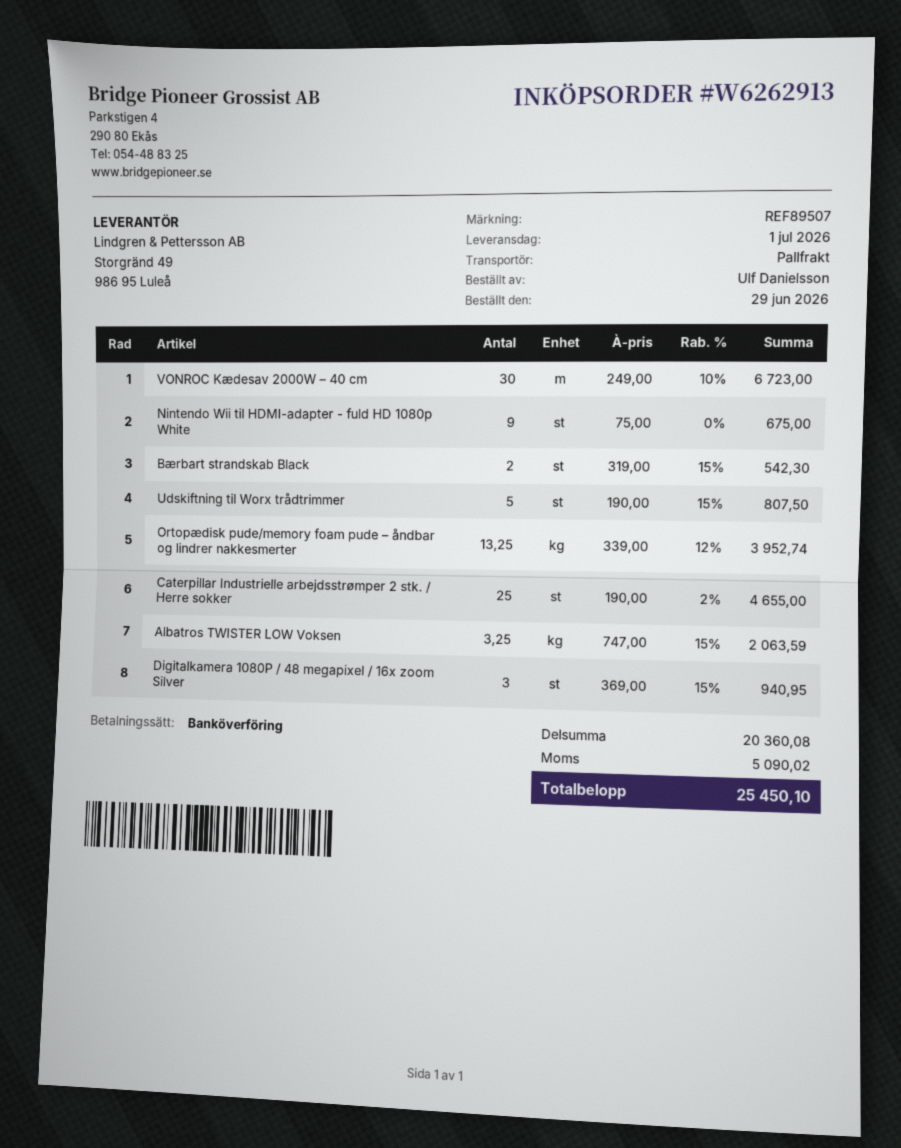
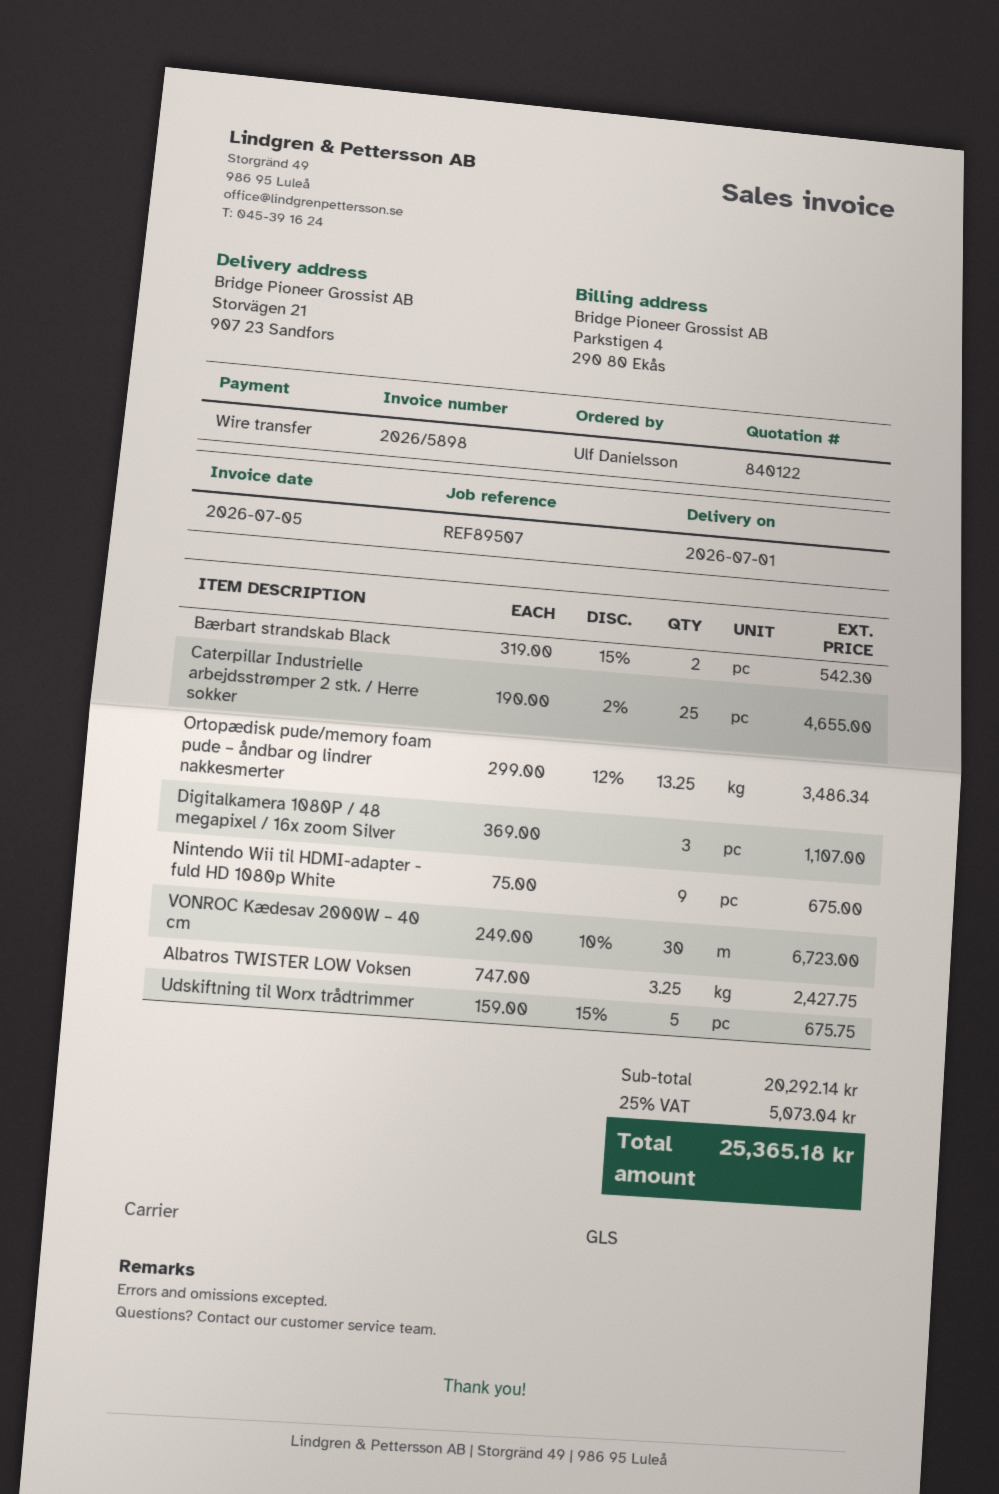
shipping method: pallet freight -> GLS
Udskiftning til Worx trådtrimmer: 5 x 190.00 - 15% = 807.50 -> 5 x 159.00 - 15% = 675.75
Ortopædisk pude/memory foam pude – åndbar og lindrer nakkesmerter: 13.25 x 339.00 - 12% = 3952.74 -> 13.25 x 299.00 - 12% = 3486.34
Albatros TWISTER LOW Voksen: 3.25 x 747.00 - 15% = 2063.59 -> 3.25 x 747.00 = 2427.75
Digitalkamera 1080P / 48 megapixel / 16x zoom Silver: 3 x 369.00 - 15% = 940.95 -> 3 x 369.00 = 1107.00
subtotal: 20360.08 -> 20292.14
tax: 5090.02 -> 5073.04
total: 25450.10 -> 25365.18

